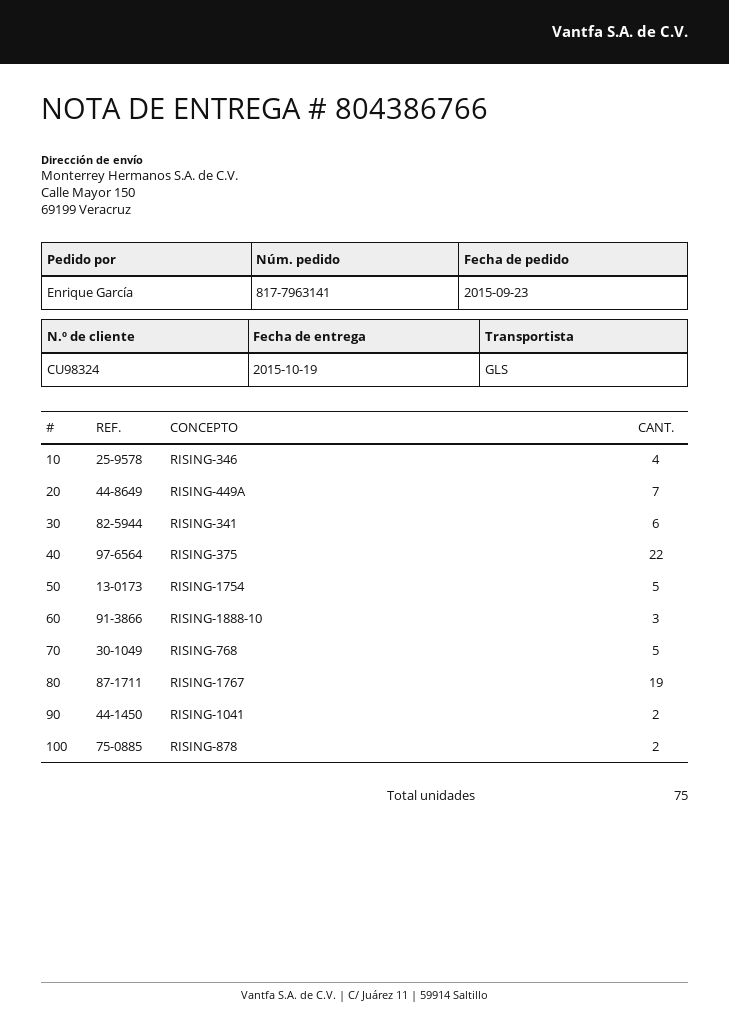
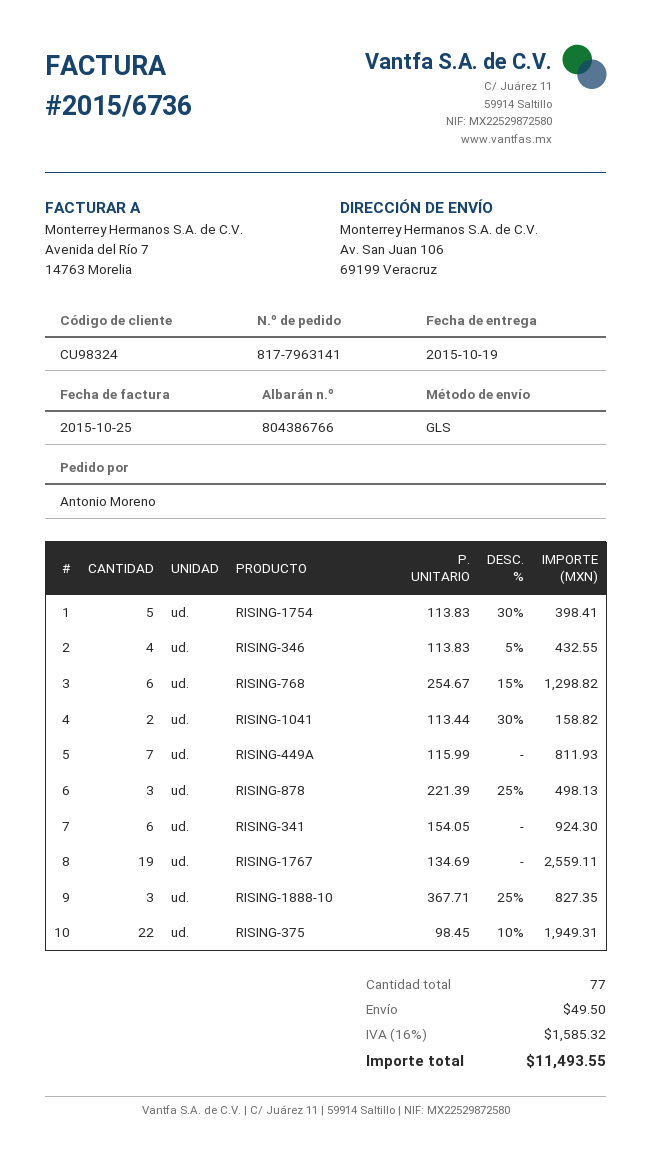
ordered by: Enrique García -> Antonio Moreno
ship to: Calle Mayor 150, 69199 Veracruz -> Av. San Juan 106, 69199 Veracruz
RISING-768: 5 -> 6
RISING-878: 2 -> 3
total quantity: 75 -> 77

